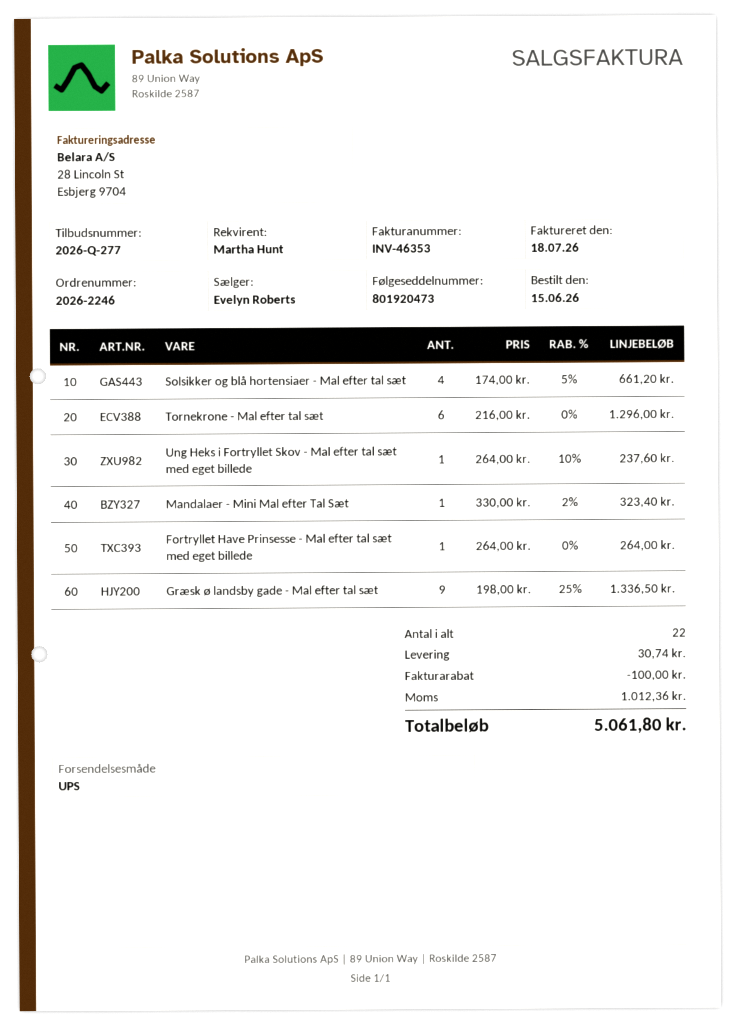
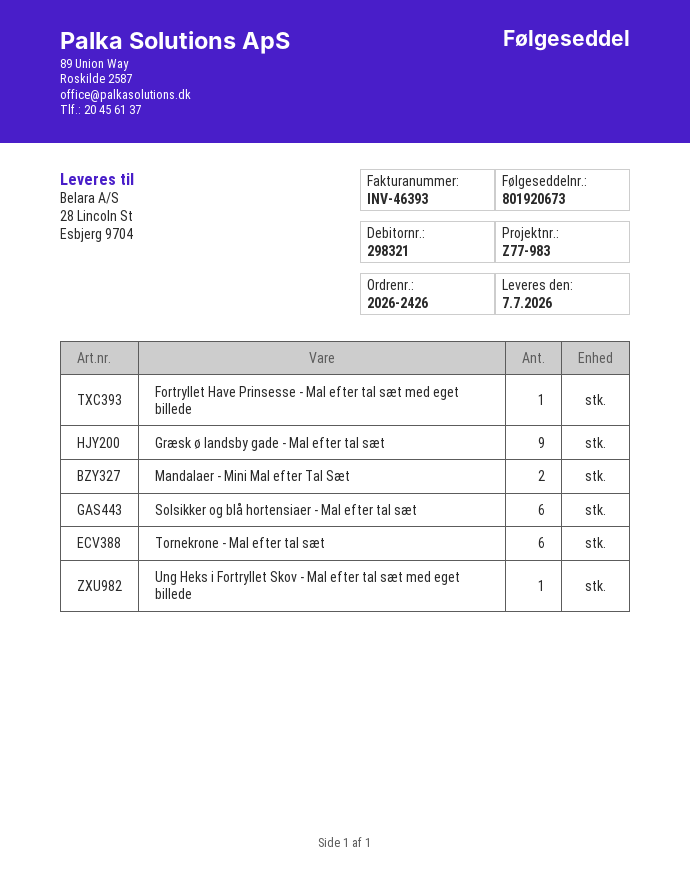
order number: 2026-2246 -> 2026-2426
delivery note number: 801920473 -> 801920673
invoice number: INV-46353 -> INV-46393
Solsikker og blå hortensiaer - Mal efter tal sæt: 4 -> 6
Mandalaer - Mini Mal efter Tal Sæt: 1 -> 2

